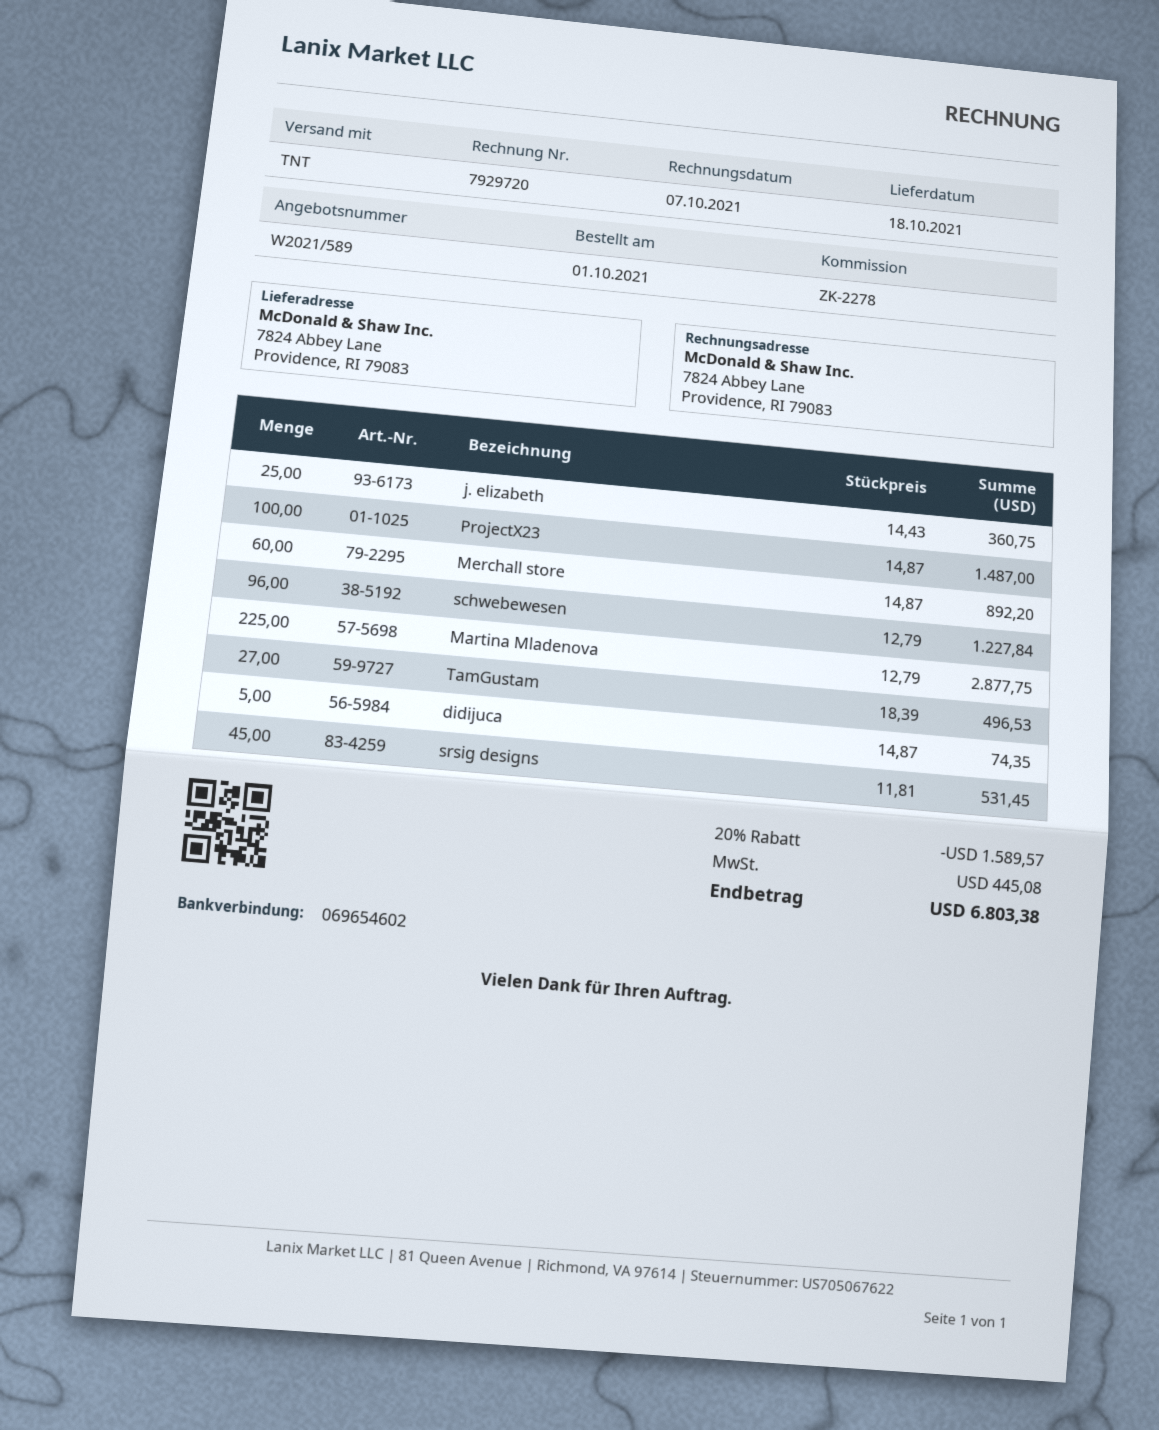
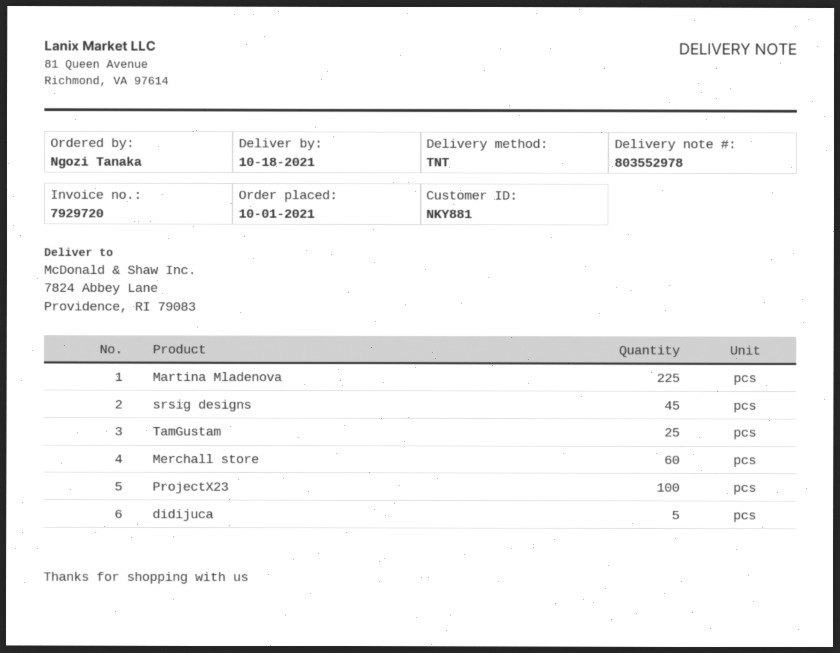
j. elizabeth: 25 -> none
schwebewesen: 96 -> none
TamGustam: 27 -> 25

